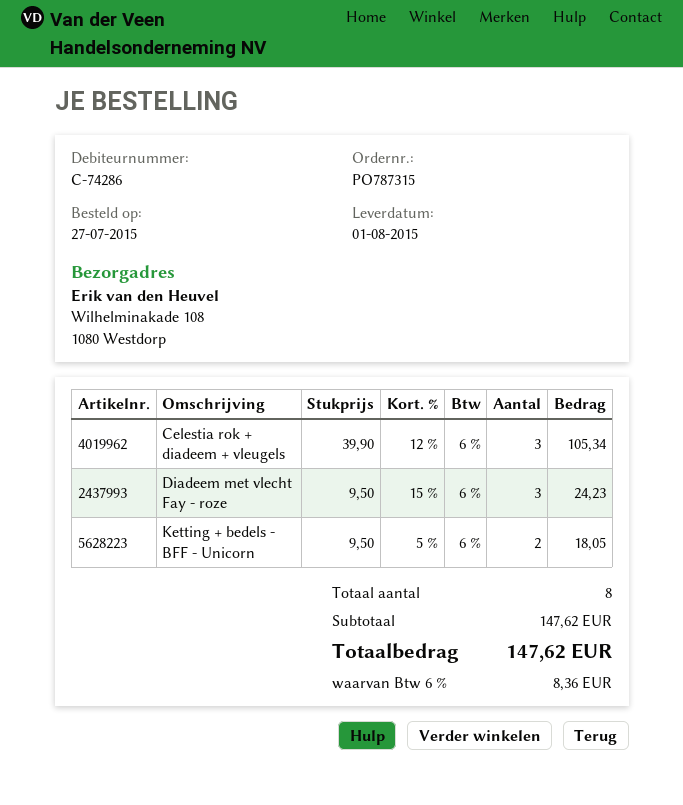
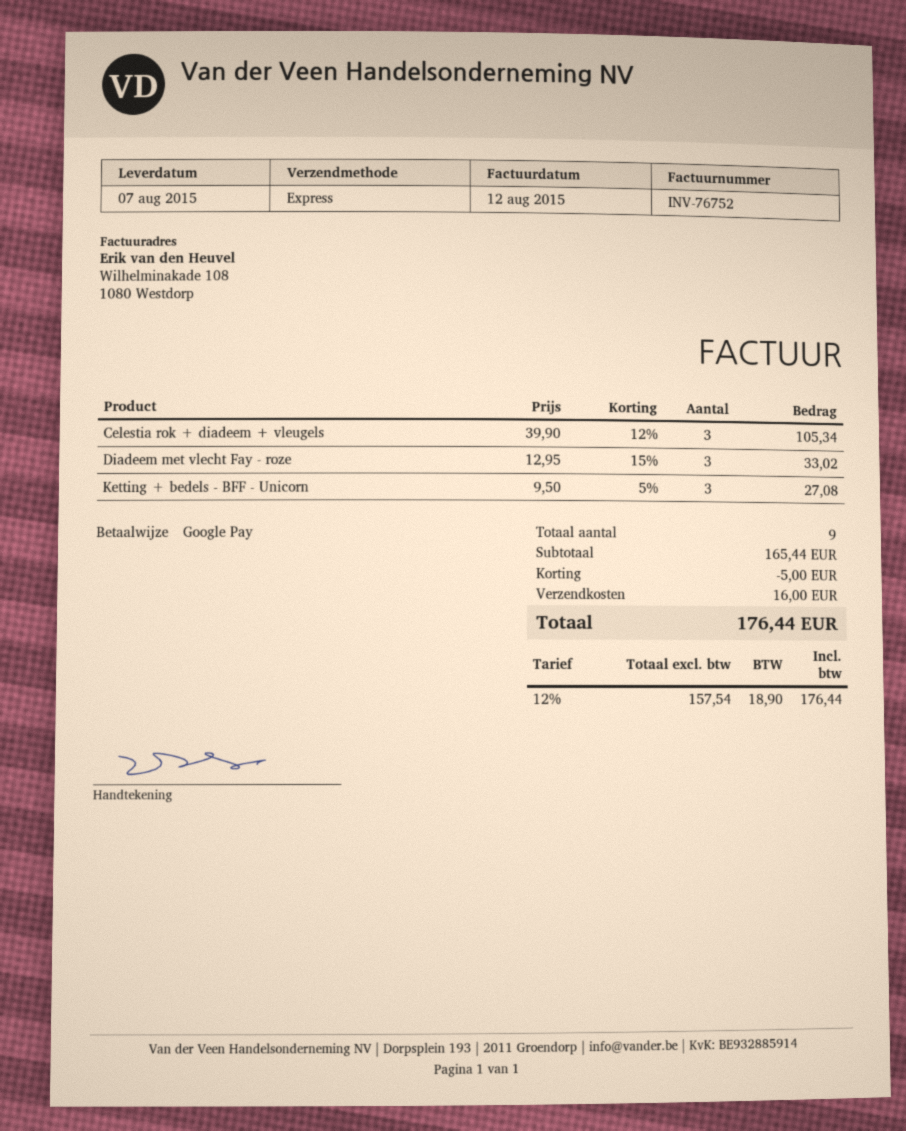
delivery date: 2015-08-01 -> 2015-08-07
Diadeem met vlecht Fay - roze: 3 x 9.50 - 15% = 24.23 -> 3 x 12.95 - 15% = 33.02
Ketting + bedels - BFF - Unicorn: 2 x 9.50 - 5% = 18.05 -> 3 x 9.50 - 5% = 27.08
total quantity: 8 -> 9
subtotal: 147.62 -> 165.44
discount: none -> 5.00
shipping: none -> 16.00
tax: 6% = 8.36 -> 12% = 18.90
total: 147.62 -> 176.44

